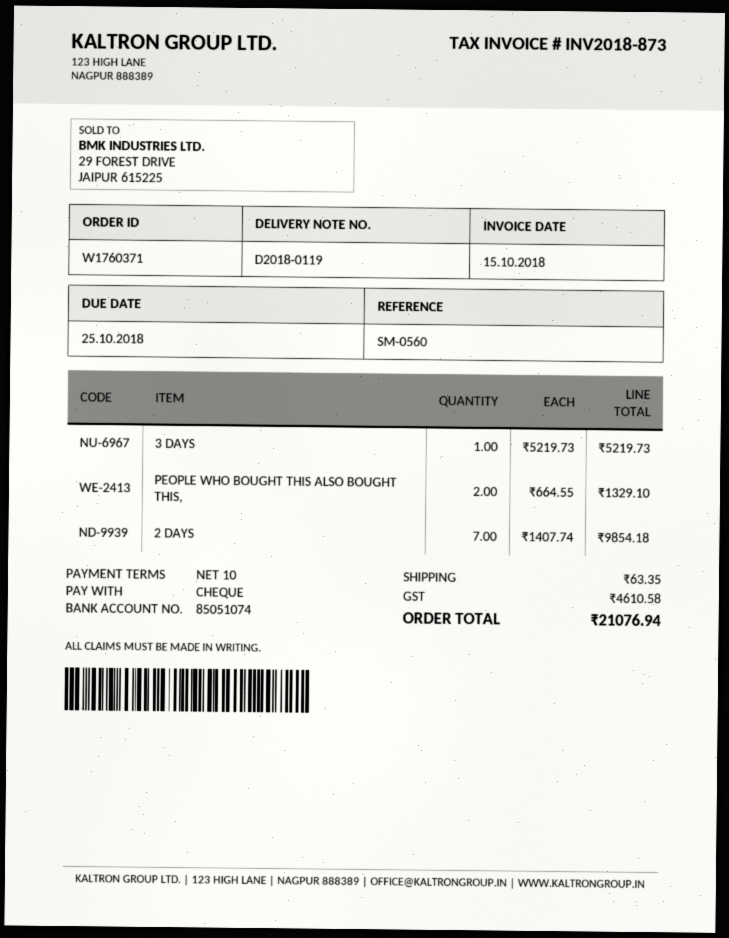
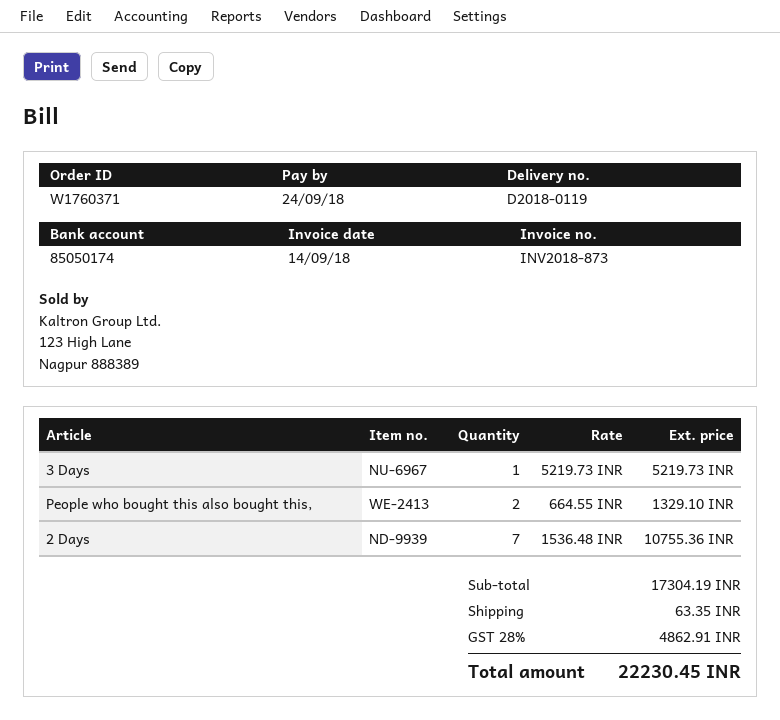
invoice date: 2018-10-15 -> 2018-09-14
due date: 2018-10-25 -> 2018-09-24
bank account: 85051074 -> 85050174
2 DAYS: 7 x 1407.74 = 9854.18 -> 7 x 1536.48 = 10755.36
tax: 4610.58 -> 4862.91
total: 21076.94 -> 22230.45

